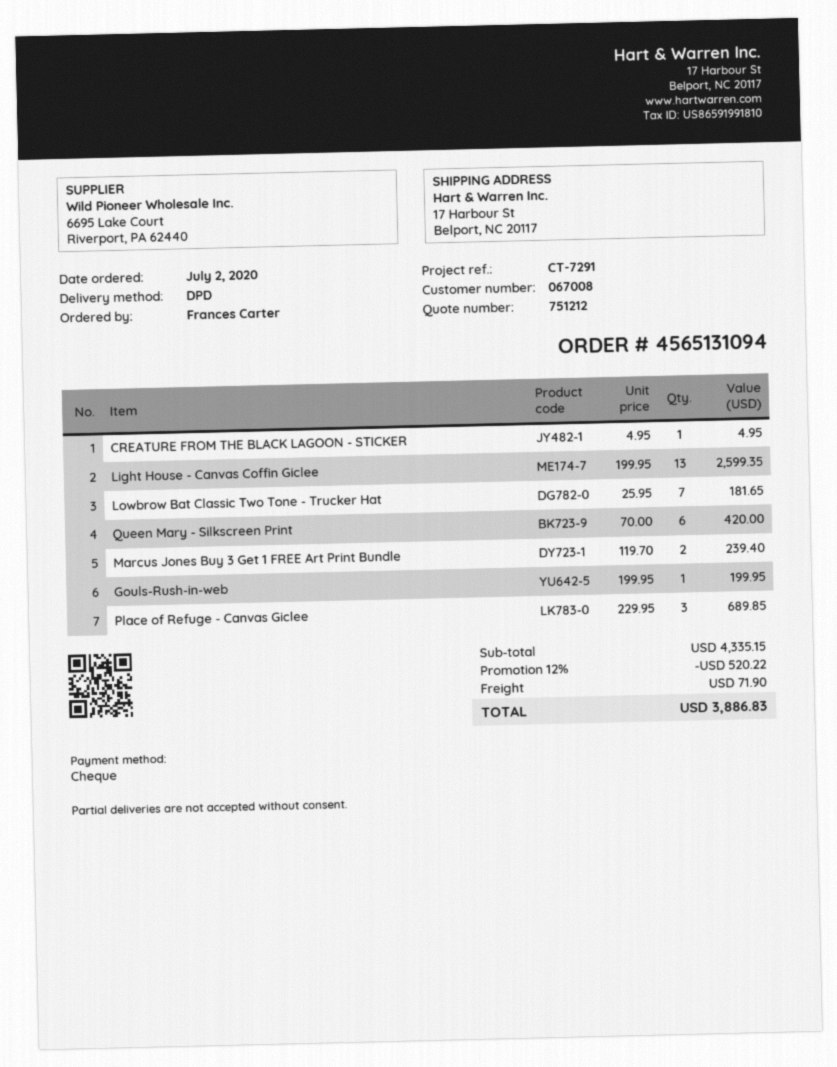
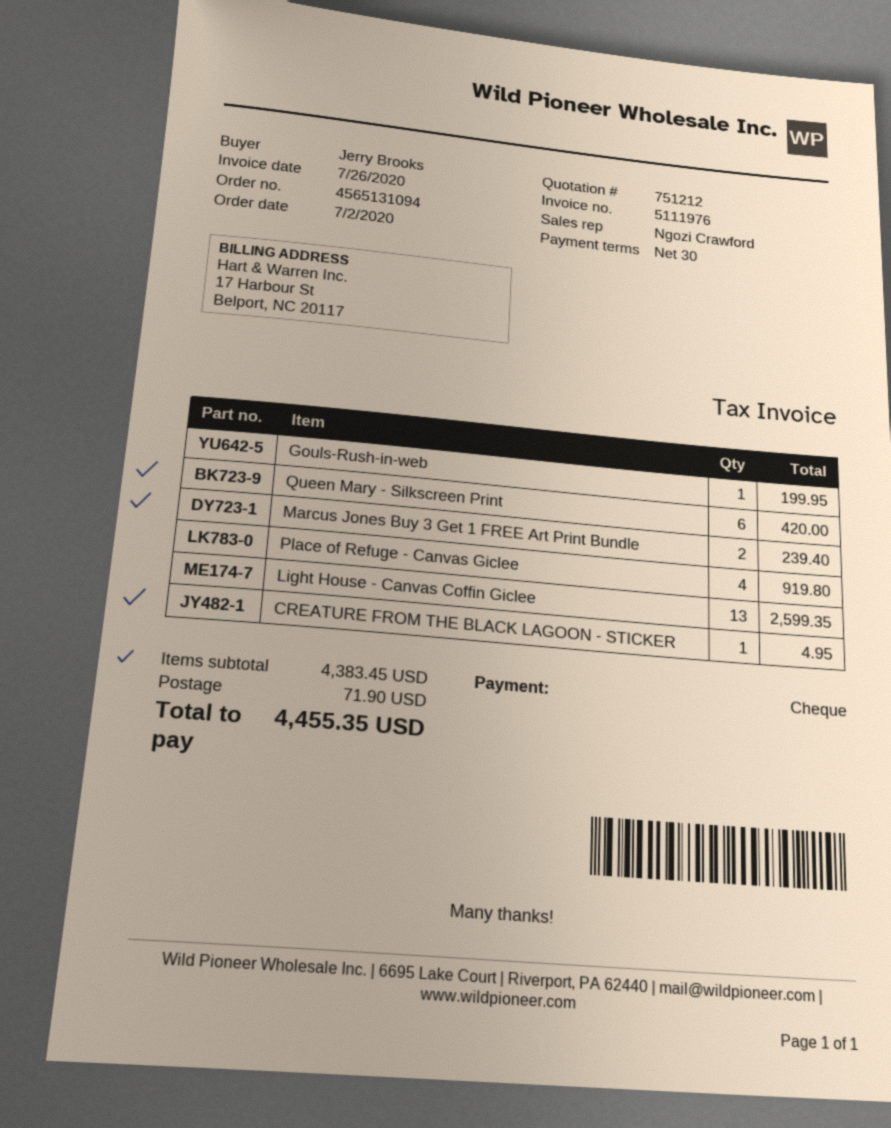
ordered by: Frances Carter -> Jerry Brooks
Lowbrow Bat Classic Two Tone - Trucker Hat: 7 for 181.65 -> none
Place of Refuge - Canvas Giclee: 3 for 689.85 -> 4 for 919.80
subtotal: 4335.15 -> 4383.45
discount: 12% = 520.22 -> none
total: 3886.83 -> 4455.35

